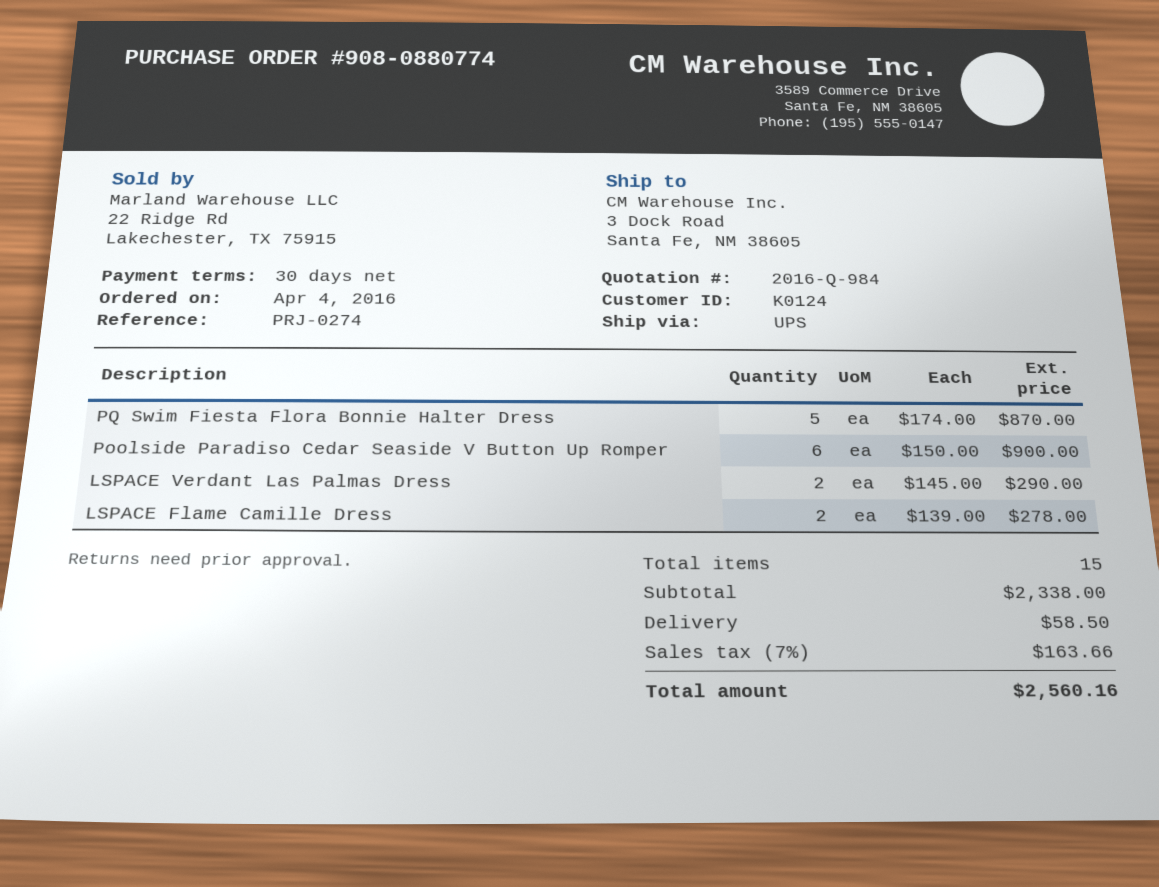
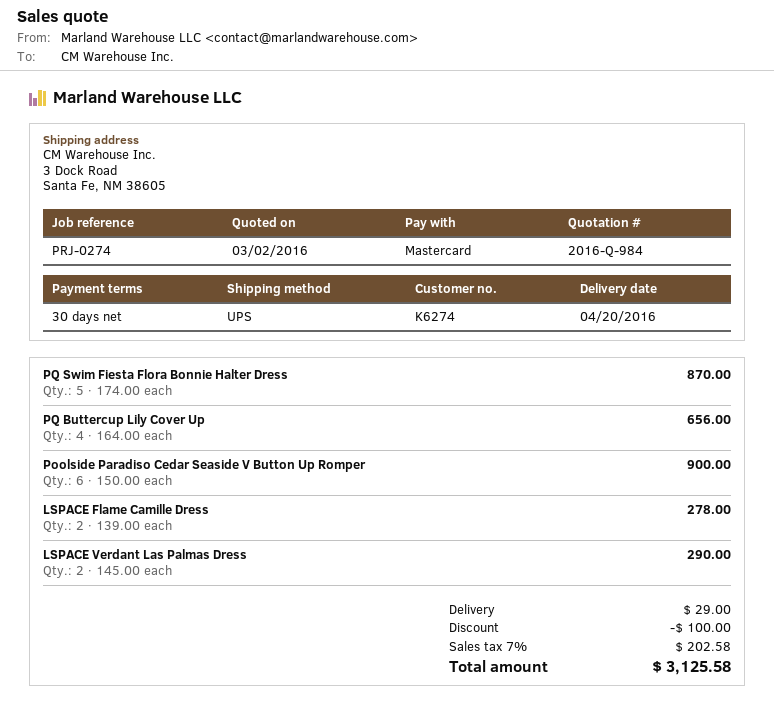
customer number: K0124 -> K6274
PQ Buttercup Lily Cover Up: none -> 4 x 164.00 = 656.00
discount: none -> 100.00
shipping: 58.50 -> 29.00
tax: 7% = 163.66 -> 7% = 202.58
total: 2560.16 -> 3125.58

